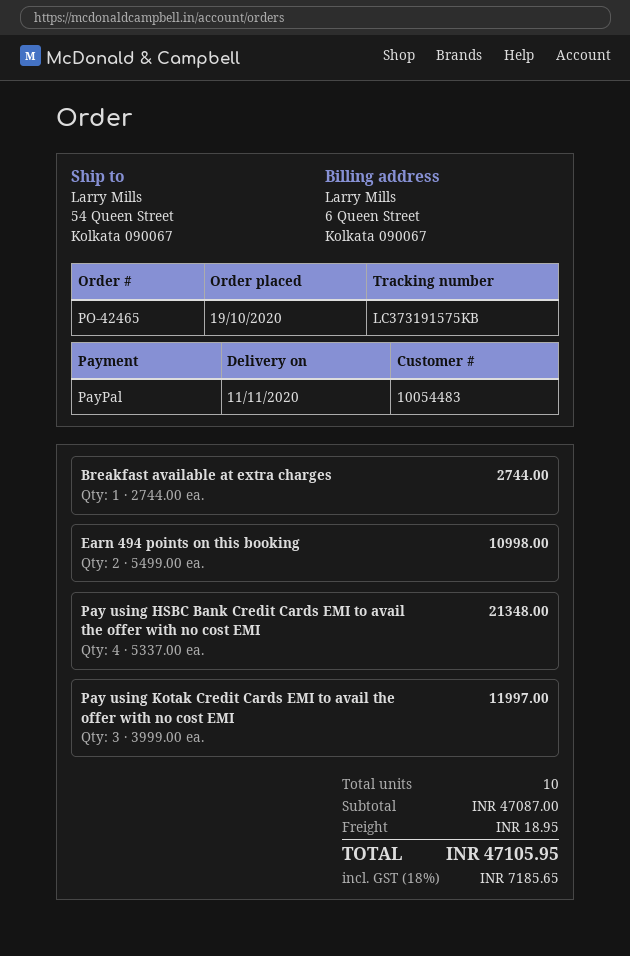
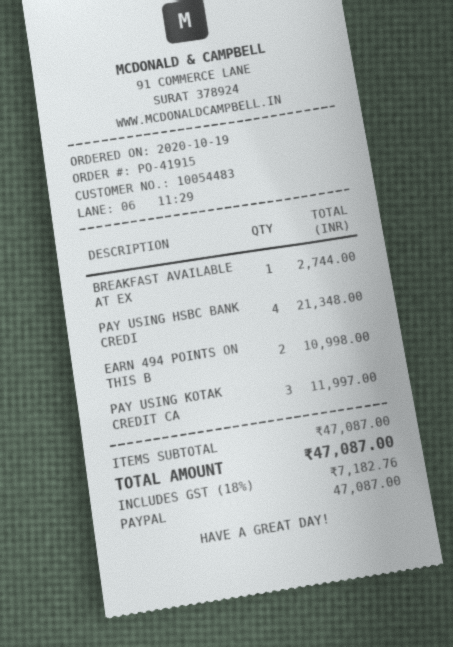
order number: PO-42465 -> PO-41915
shipping: 18.95 -> none
tax: 18% = 7185.65 -> 18% = 7182.76
total: 47105.95 -> 47087.00

